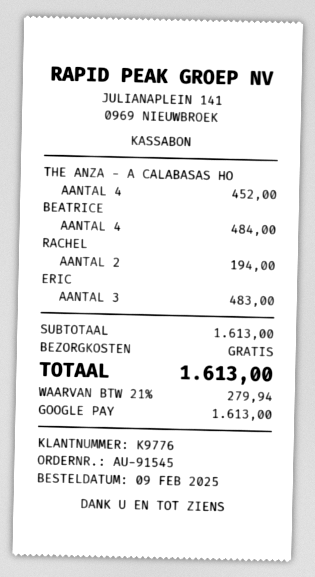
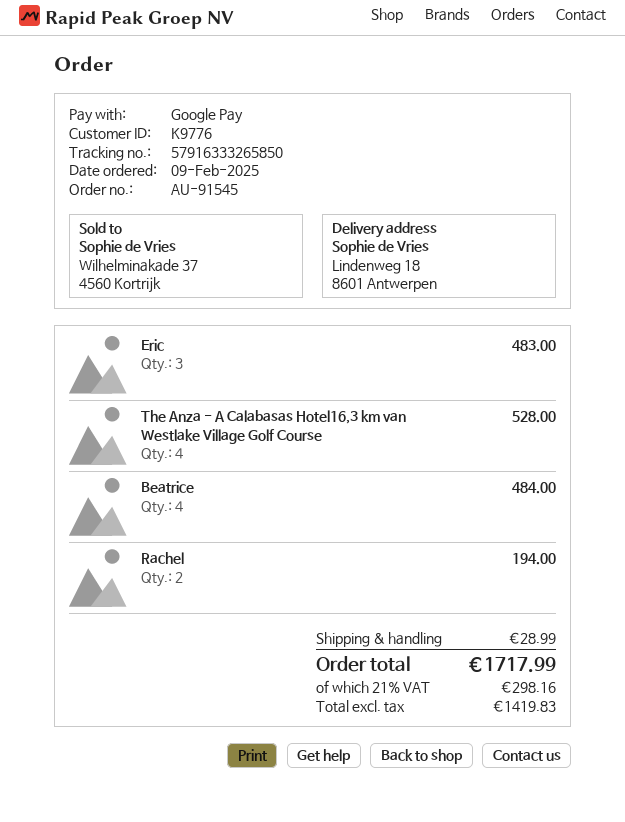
THE ANZA - A CALABASAS HO: 4 for 452.00 -> 4 for 528.00
shipping: 0.00 -> 28.99
tax: 21% = 279.94 -> 21% = 298.16
total: 1613.00 -> 1717.99

